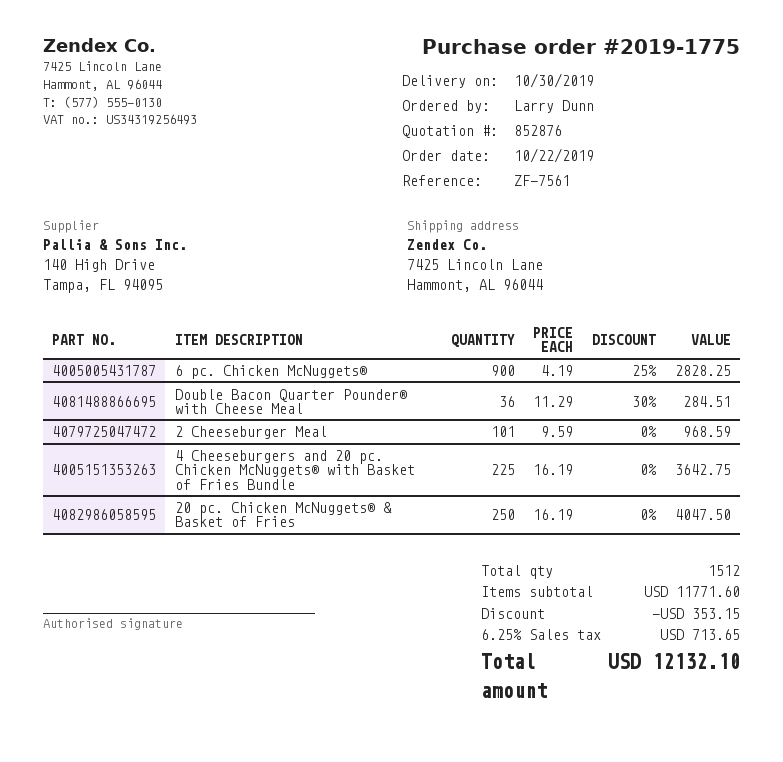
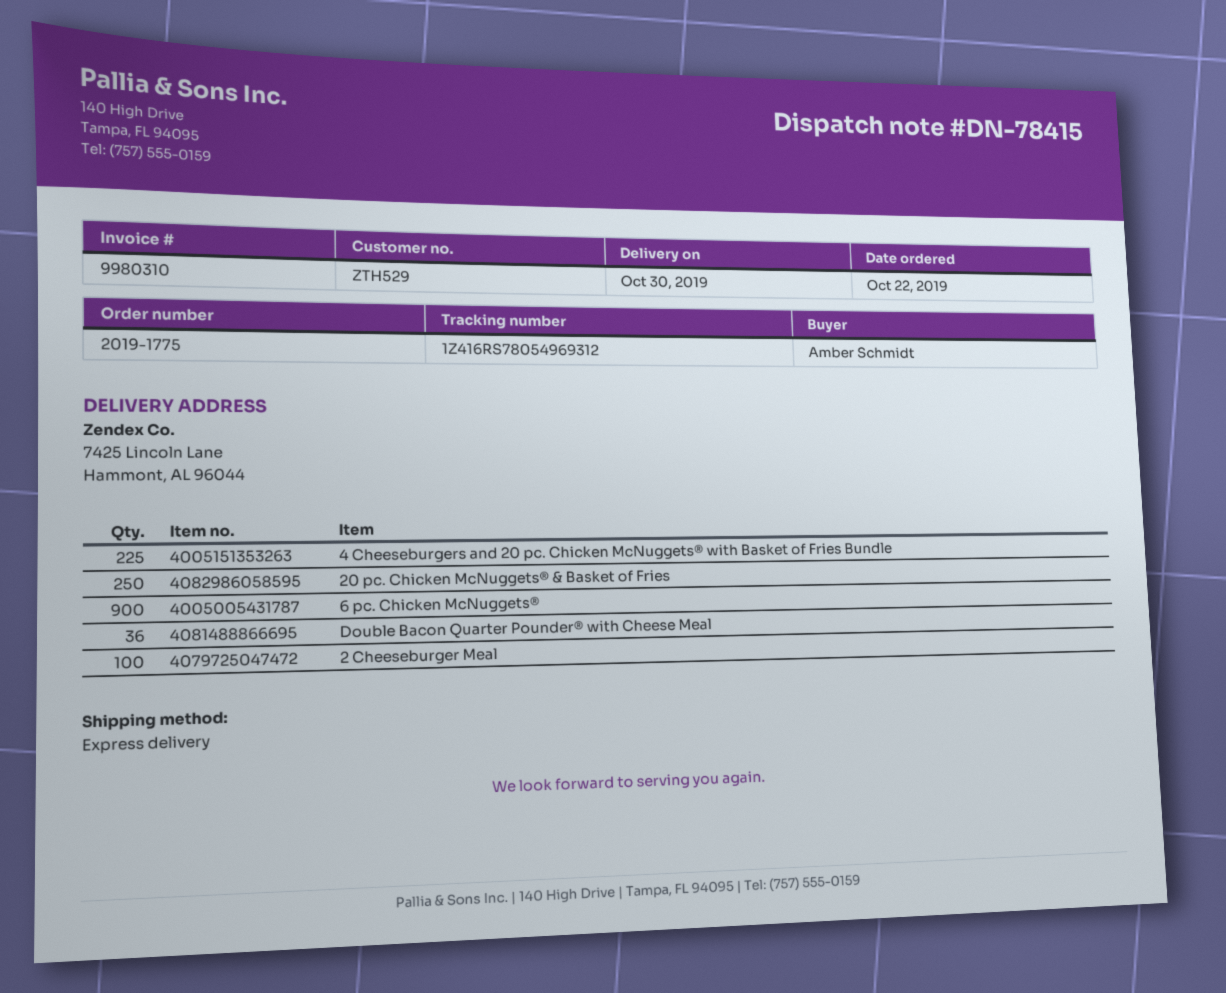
ordered by: Larry Dunn -> Amber Schmidt
2 Cheeseburger Meal: 101 -> 100

